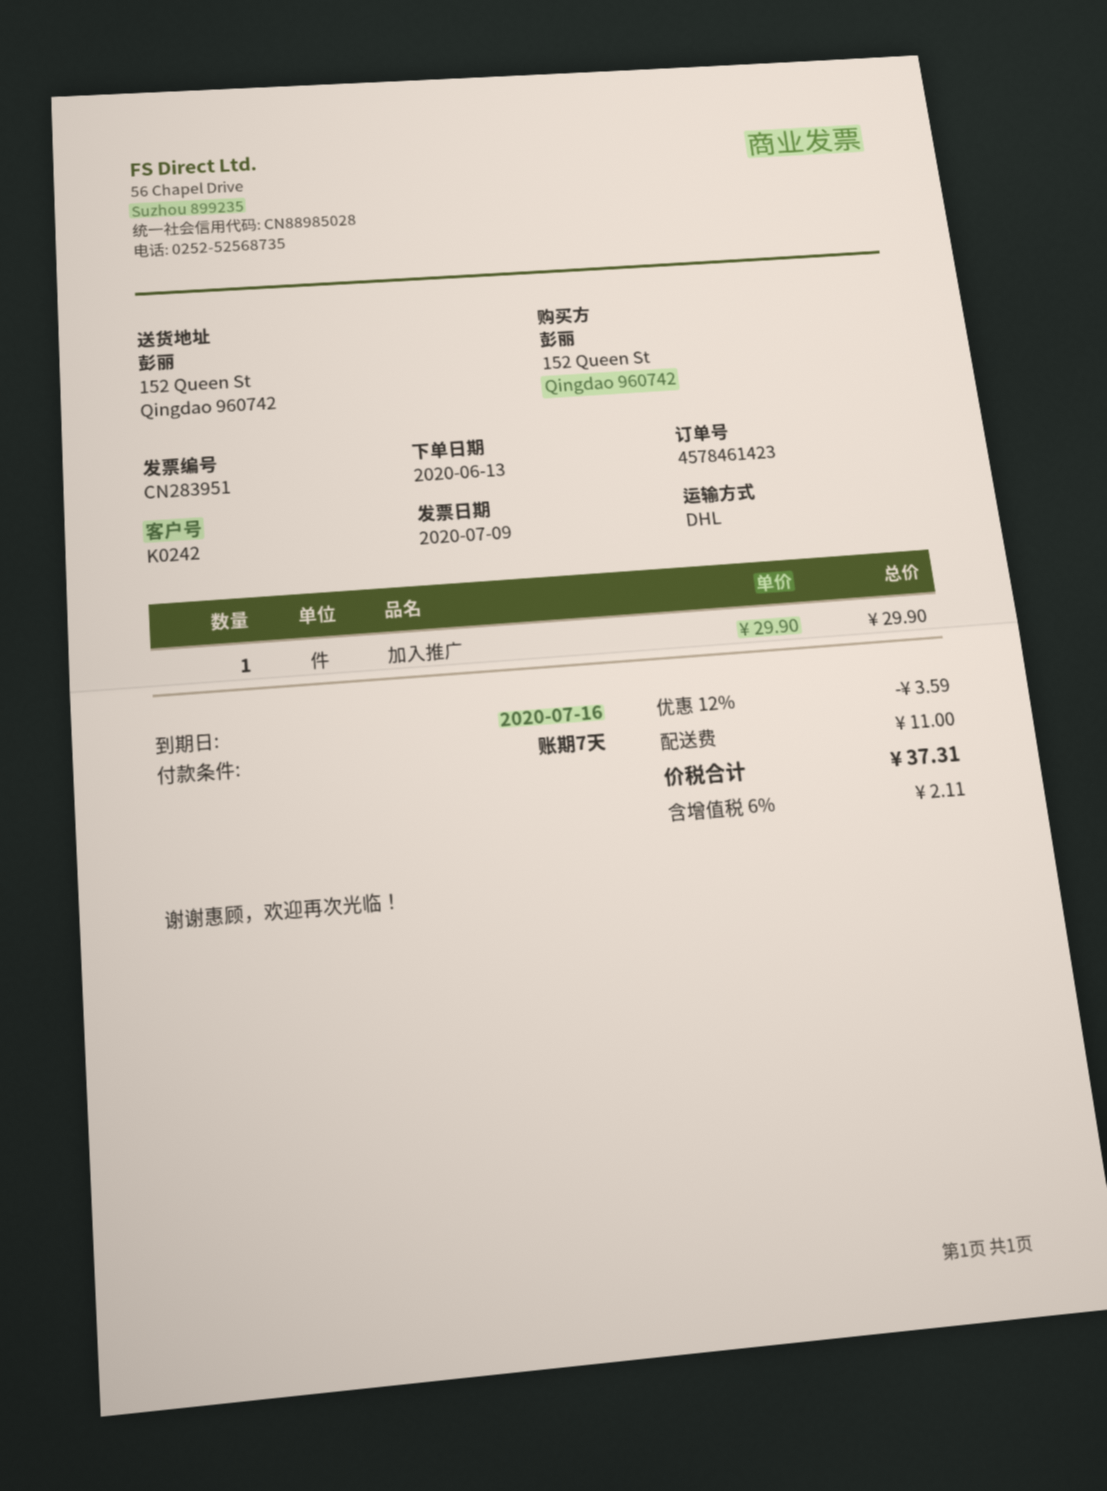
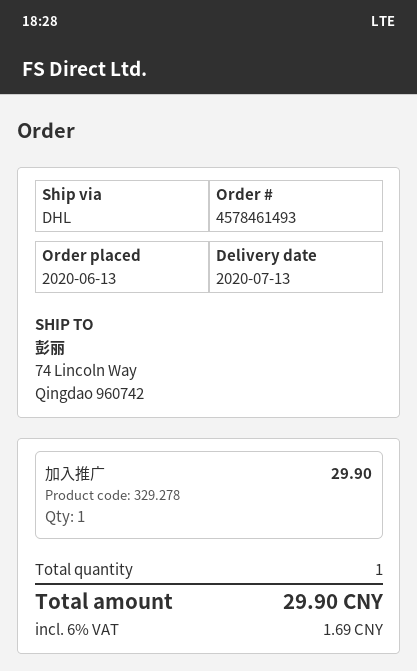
order number: 4578461423 -> 4578461493
ship to: 152 Queen St, Qingdao 960742 -> 74 Lincoln Way, Qingdao 960742
discount: 12% = 3.59 -> none
shipping: 11.00 -> none
tax: 6% = 2.11 -> 6% = 1.69
total: 37.31 -> 29.90

